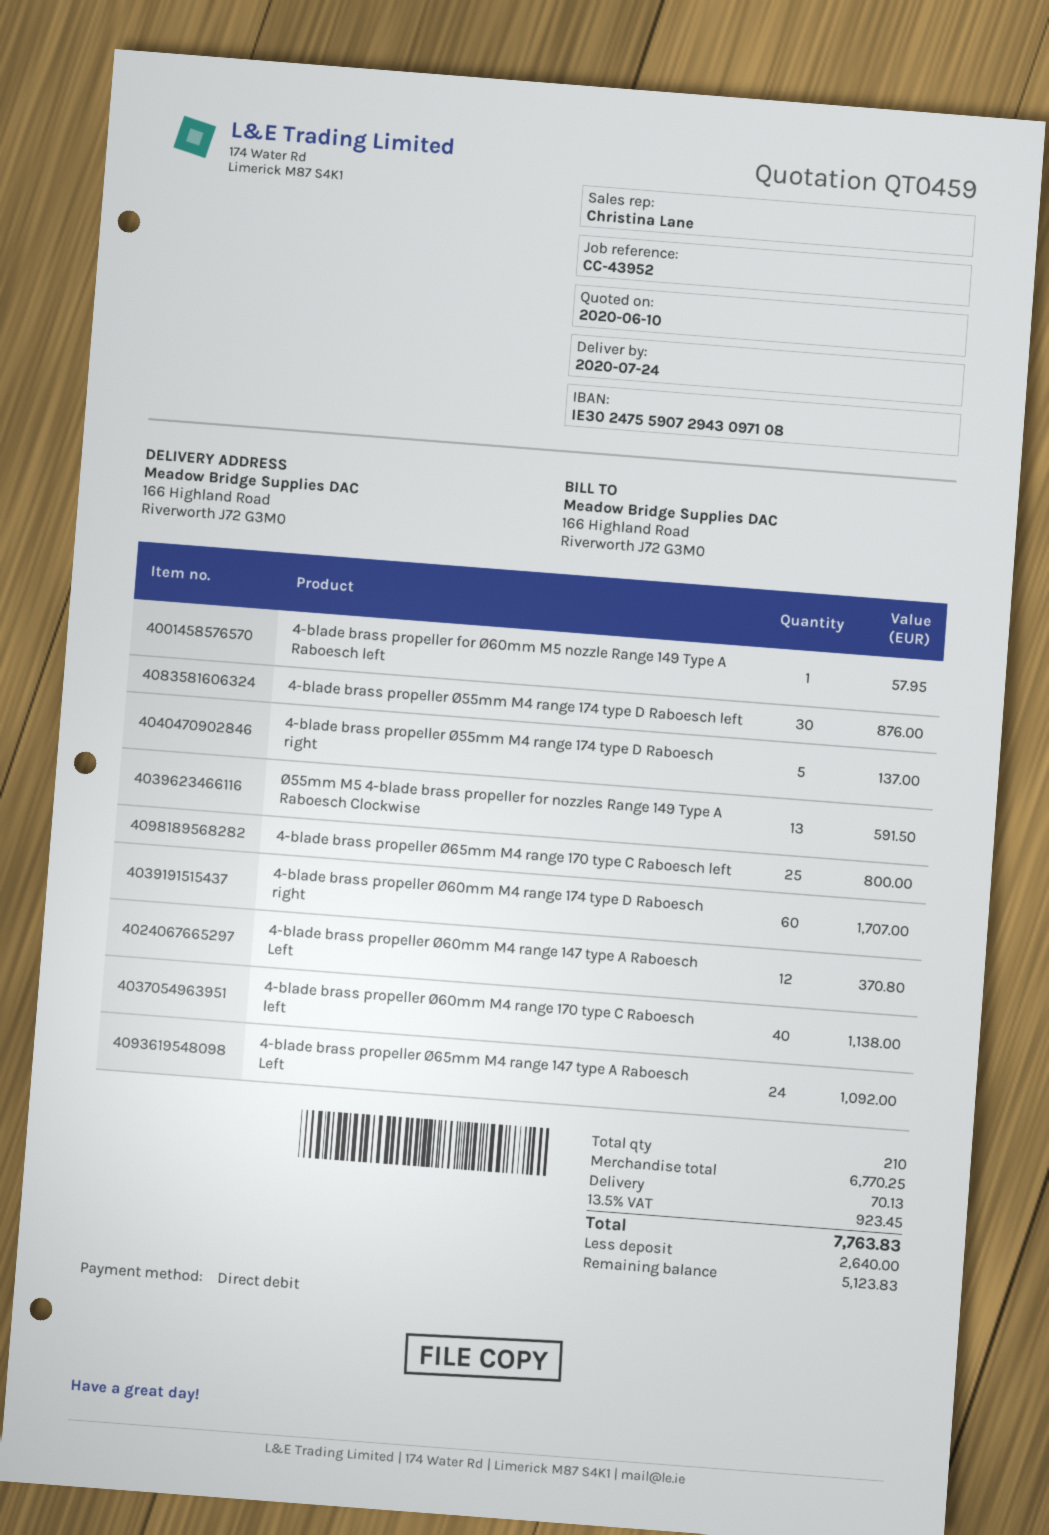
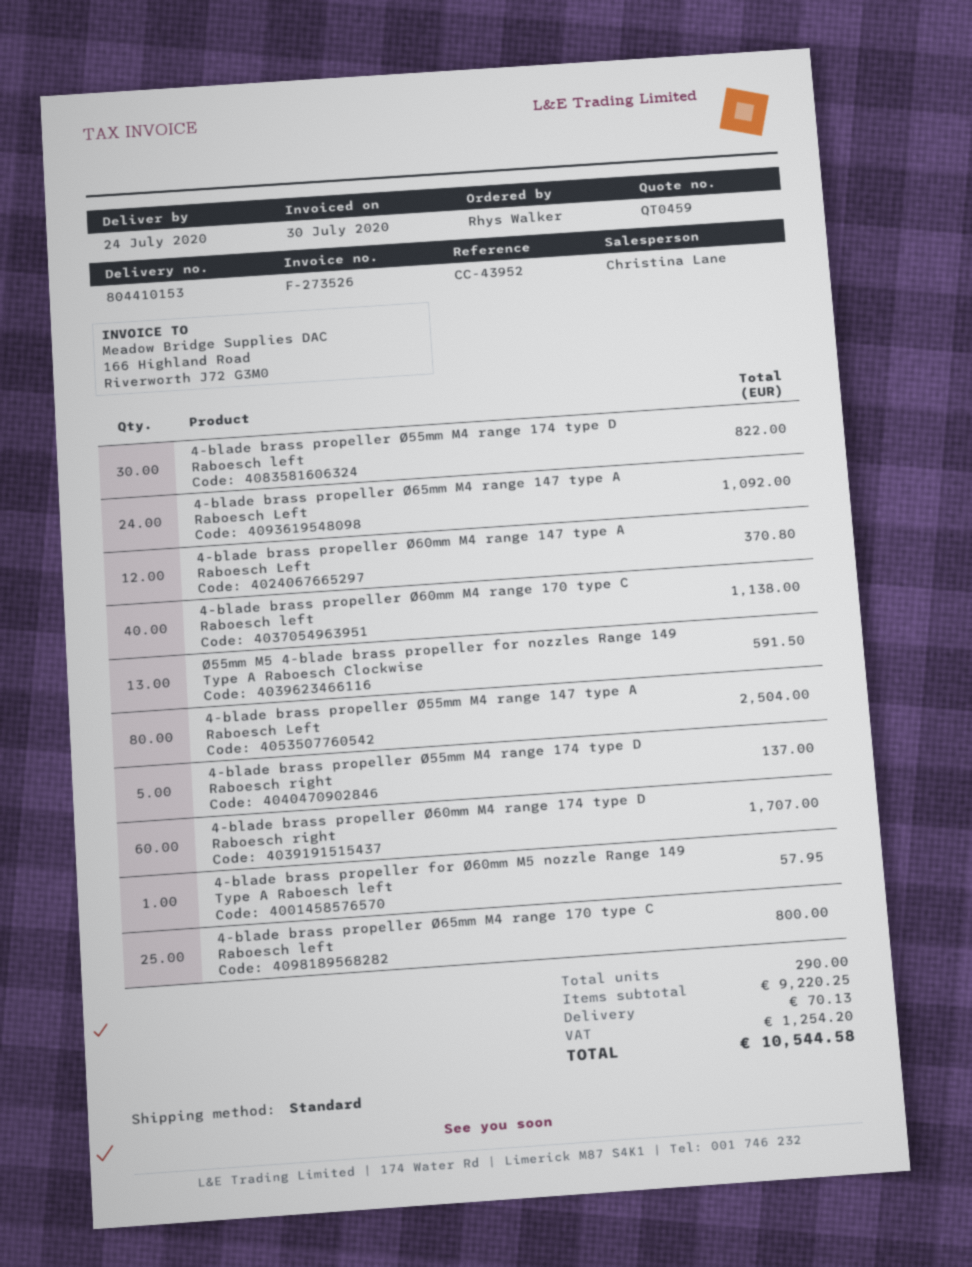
4-blade brass propeller Ø55mm M4 range 174 type D Raboesch left: 30 for 876.00 -> 30 for 822.00
4-blade brass propeller Ø55mm M4 range 147 type A Raboesch Left: none -> 80 for 2504.00
total quantity: 210 -> 290
subtotal: 6770.25 -> 9220.25
tax: 923.45 -> 1254.20
total: 7763.83 -> 10544.58

